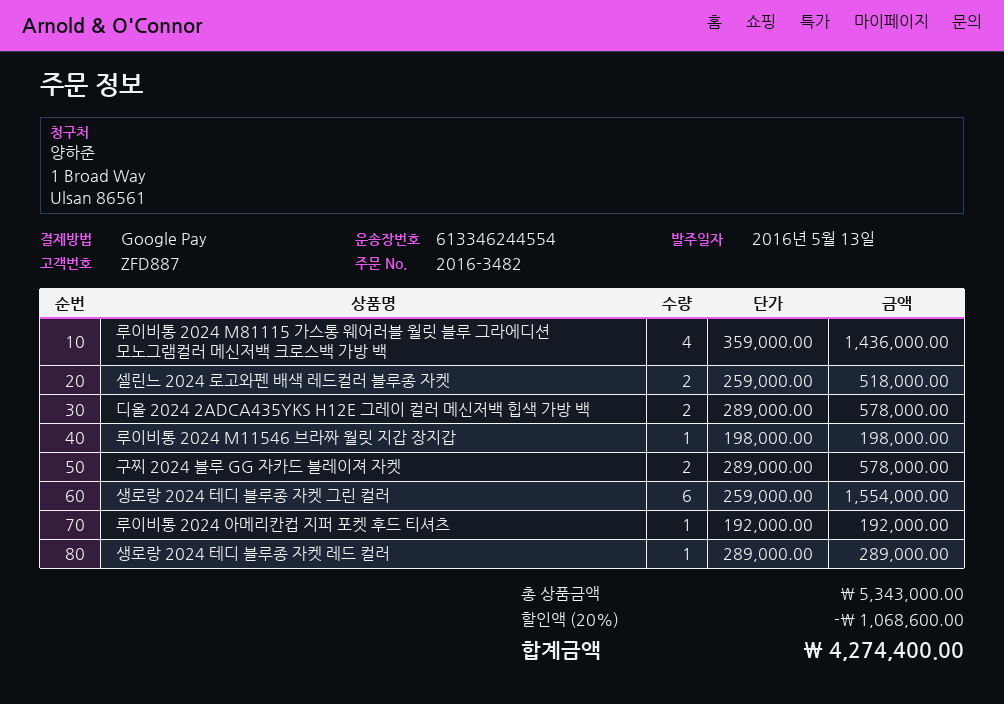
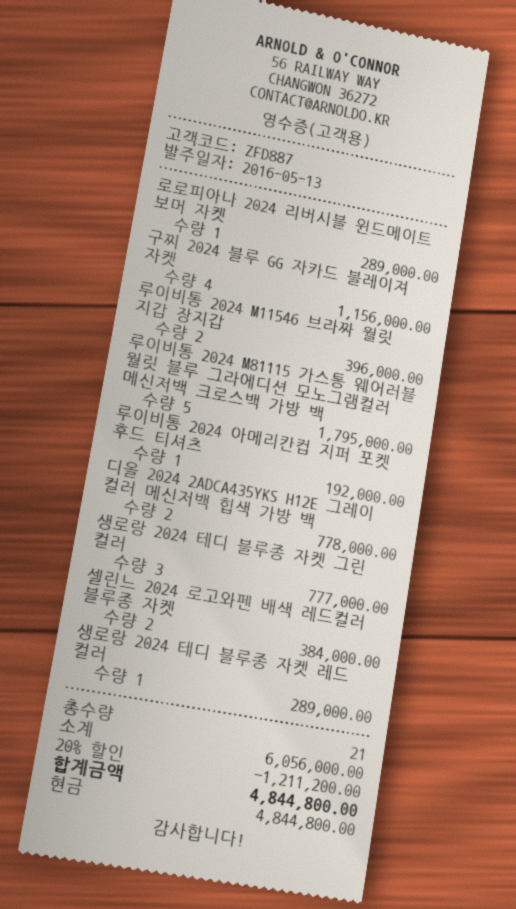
payment method: Google Pay -> cash
루이비통 2024 M81115 가스통 웨어러블 월릿 블루 그라에디션 모노그램컬러 메신저백 크로스백 가방 백: 4 for 1436000.00 -> 5 for 1795000.00
셀린느 2024 로고와펜 배색 레드컬러 블루종 자켓: 2 for 518000.00 -> 2 for 384000.00
디올 2024 2ADCA435YKS H12E 그레이 컬러 메신저백 힙색 가방 백: 2 for 578000.00 -> 2 for 778000.00
루이비통 2024 M11546 브라짜 월릿 지갑 장지갑: 1 for 198000.00 -> 2 for 396000.00
구찌 2024 블루 GG 자카드 블레이져 자켓: 2 for 578000.00 -> 4 for 1156000.00
생로랑 2024 테디 블루종 자켓 그린 컬러: 6 for 1554000.00 -> 3 for 777000.00
로로피아나 2024 리버시블 윈드메이트 보머 자켓: none -> 1 for 289000.00
subtotal: 5343000.00 -> 6056000.00
discount: 20% = 1068600.00 -> 20% = 1211200.00
total: 4274400.00 -> 4844800.00

